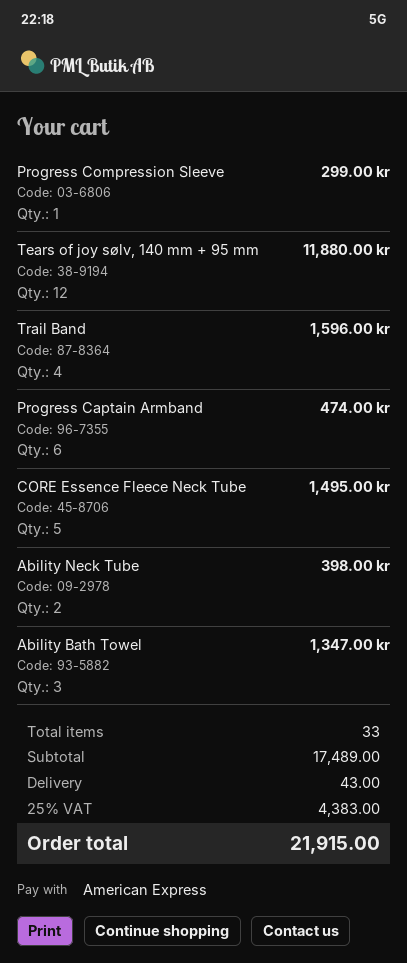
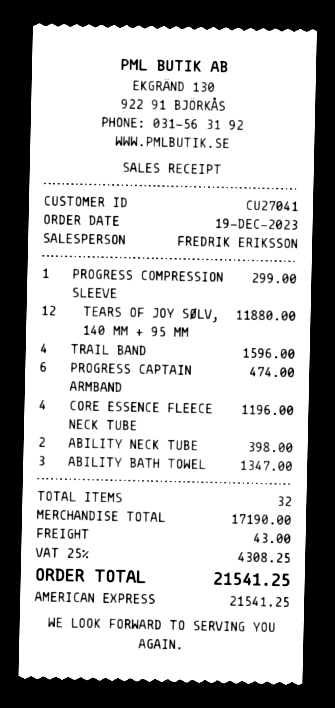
CORE Essence Fleece Neck Tube: 5 for 1495.00 -> 4 for 1196.00
total quantity: 33 -> 32
subtotal: 17489.00 -> 17190.00
tax: 25% = 4383.00 -> 25% = 4308.25
total: 21915.00 -> 21541.25

